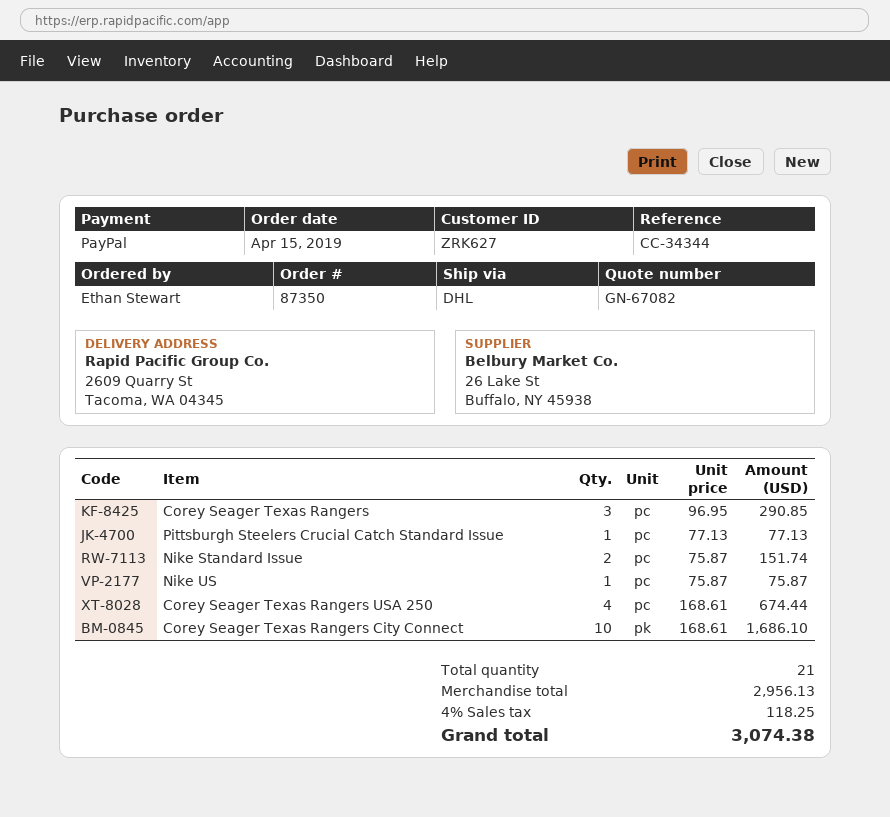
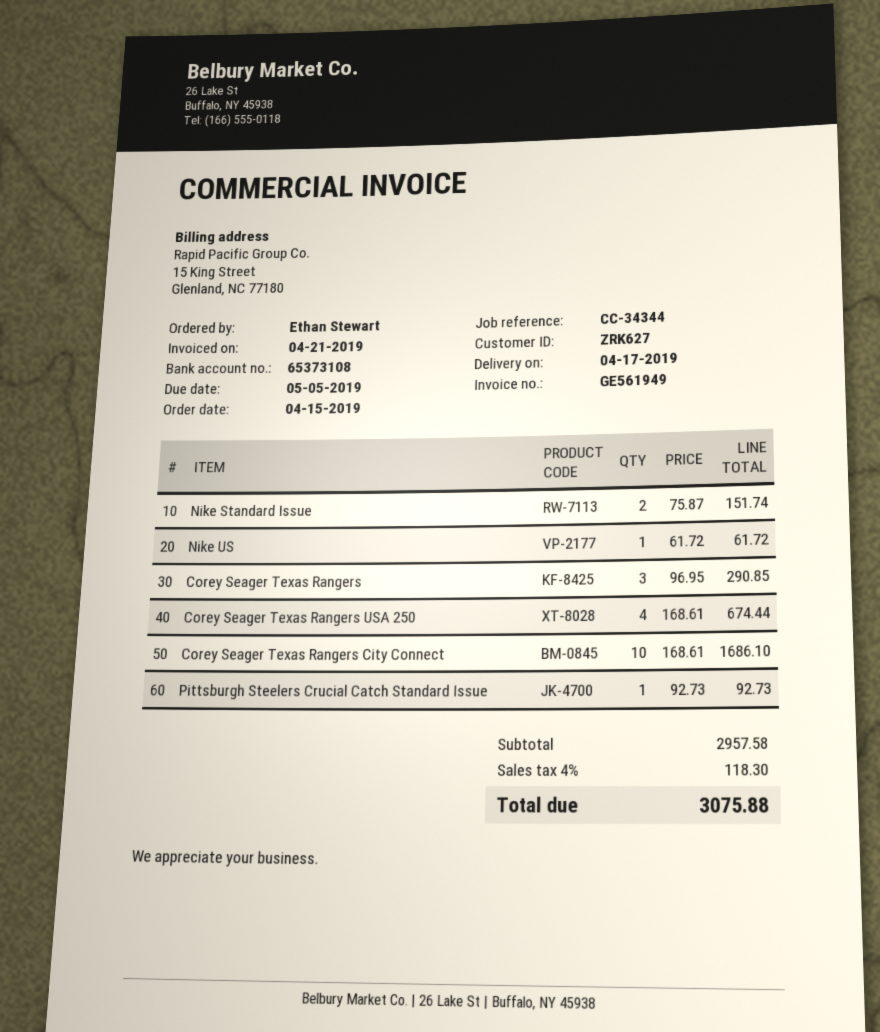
Pittsburgh Steelers Crucial Catch Standard Issue: 1 x 77.13 = 77.13 -> 1 x 92.73 = 92.73
Nike US: 1 x 75.87 = 75.87 -> 1 x 61.72 = 61.72
subtotal: 2956.13 -> 2957.58
tax: 4% = 118.25 -> 4% = 118.30
total: 3074.38 -> 3075.88

